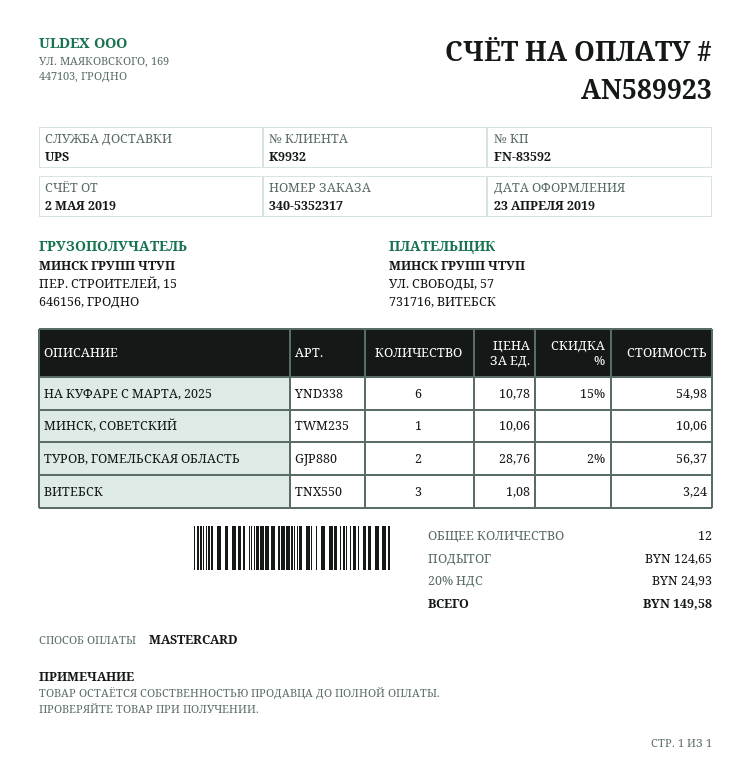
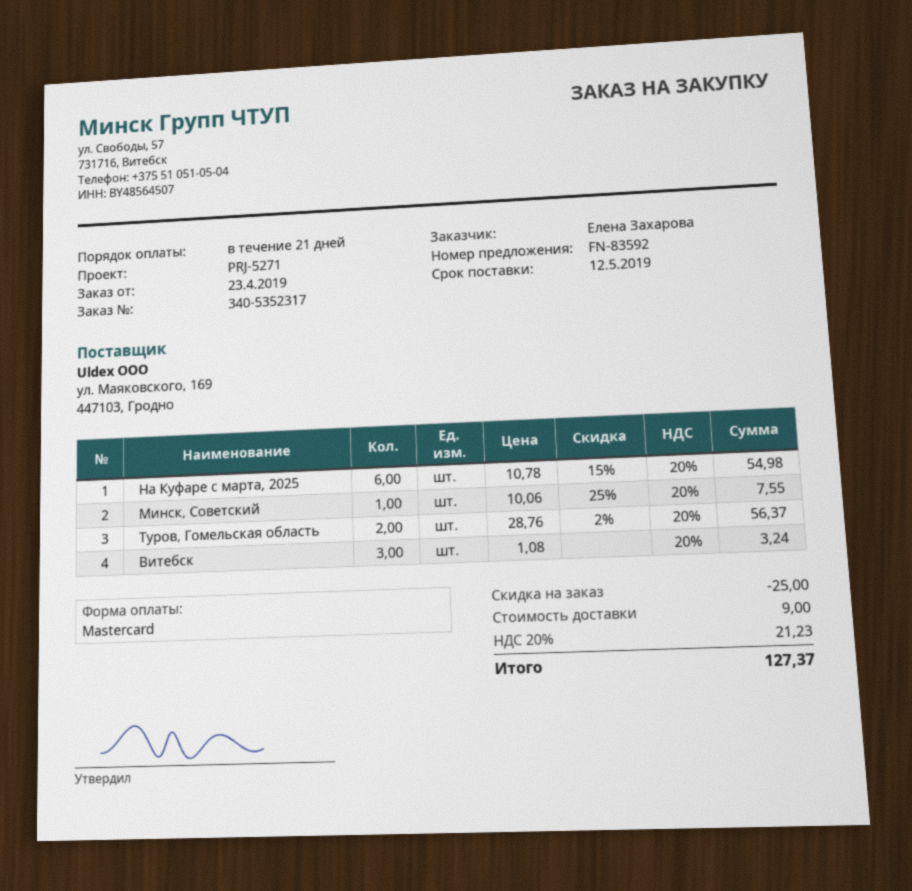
МИНСК, СОВЕТСКИЙ: 1 x 10.06 = 10.06 -> 1 x 10.06 - 25% = 7.55
discount: none -> 25.00
shipping: none -> 9.00
tax: 20% = 24.93 -> 20% = 21.23
total: 149.58 -> 127.37

